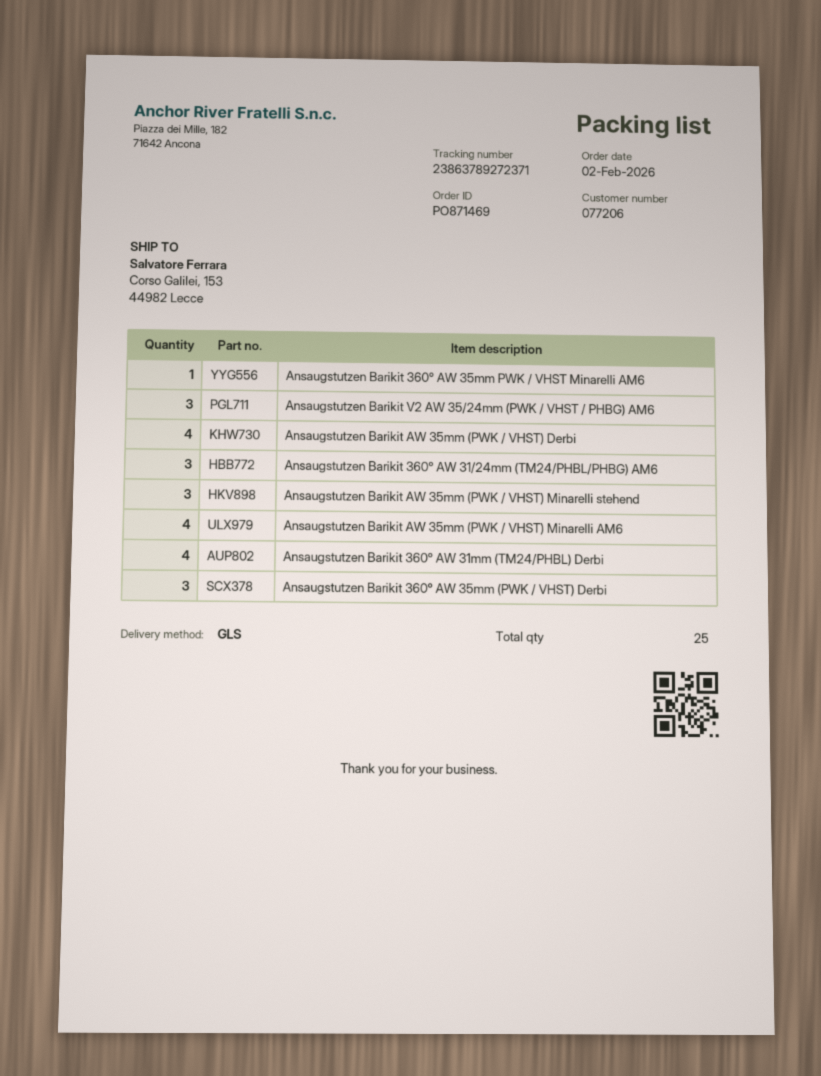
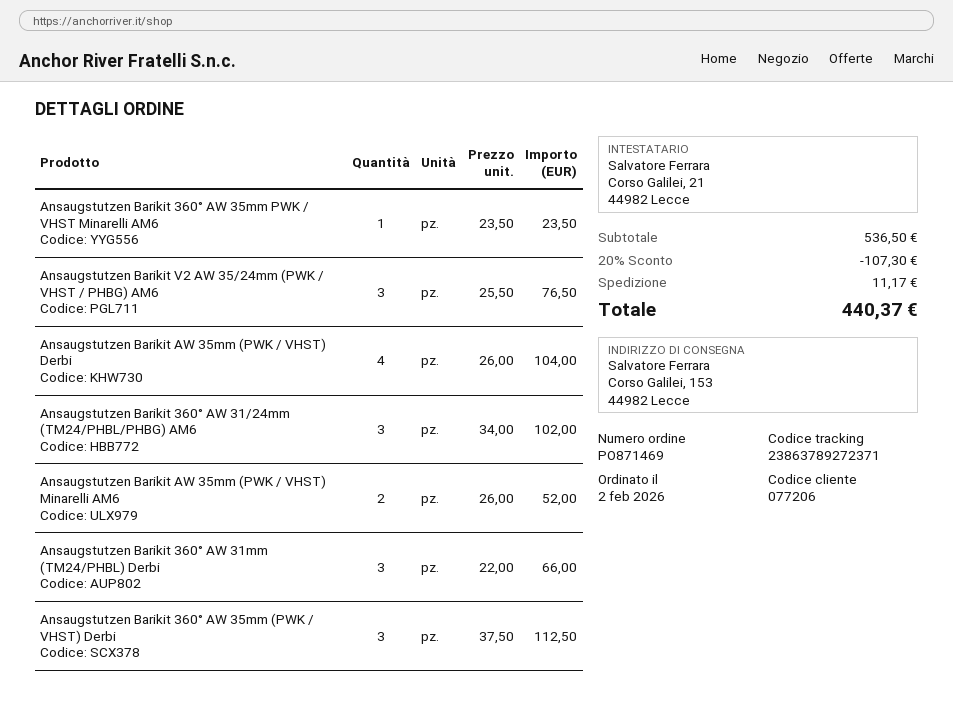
Ansaugstutzen Barikit AW 35mm (PWK / VHST) Minarelli stehend: 3 -> none
Ansaugstutzen Barikit AW 35mm (PWK / VHST) Minarelli AM6: 4 -> 2
Ansaugstutzen Barikit 360° AW 31mm (TM24/PHBL) Derbi: 4 -> 3

